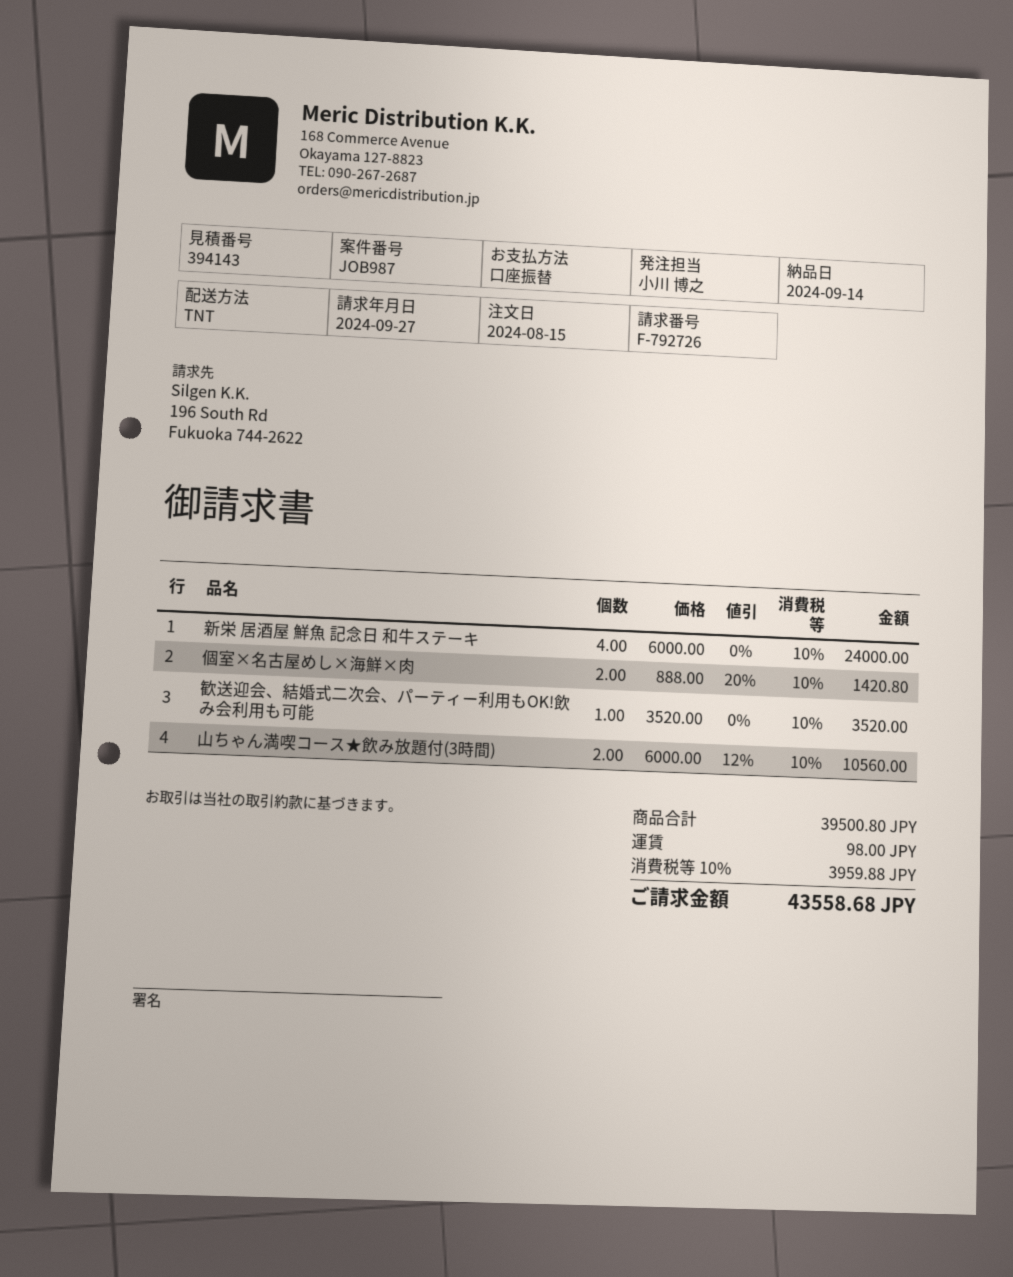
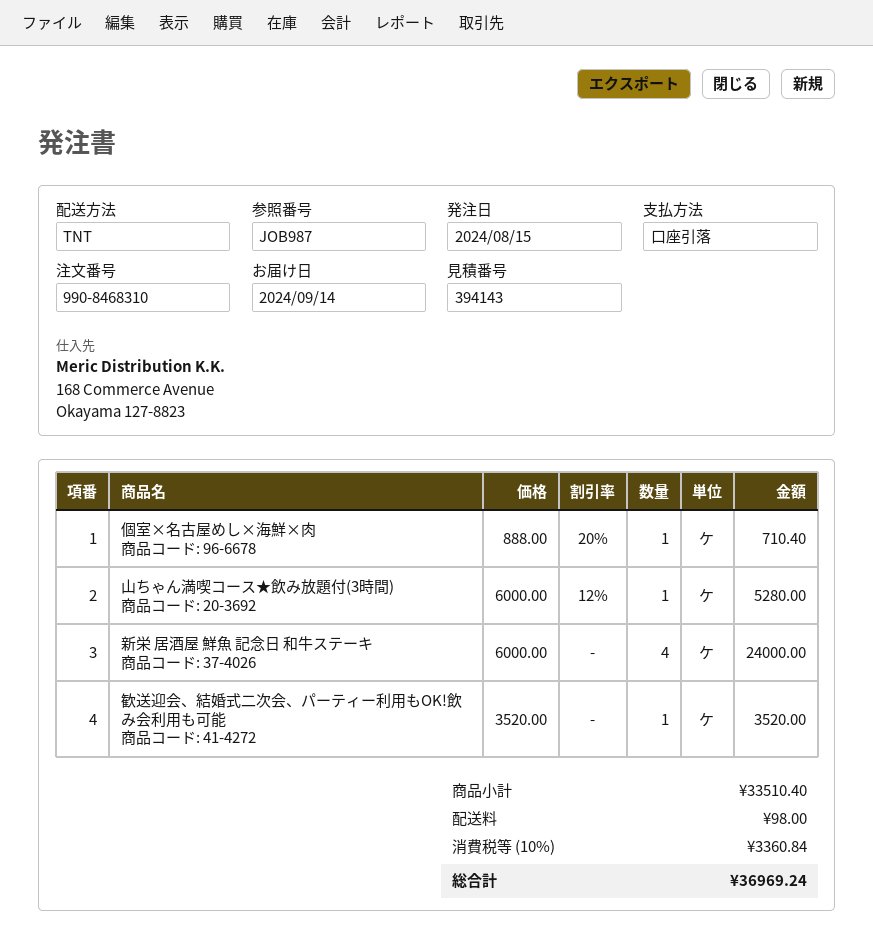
個室×名古屋めし×海鮮×肉: 2 x 888.00 - 20% = 1420.80 -> 1 x 888.00 - 20% = 710.40
山ちゃん満喫コース★飲み放題付(3時間): 2 x 6000.00 - 12% = 10560.00 -> 1 x 6000.00 - 12% = 5280.00
subtotal: 39500.80 -> 33510.40
tax: 10% = 3959.88 -> 10% = 3360.84
total: 43558.68 -> 36969.24

